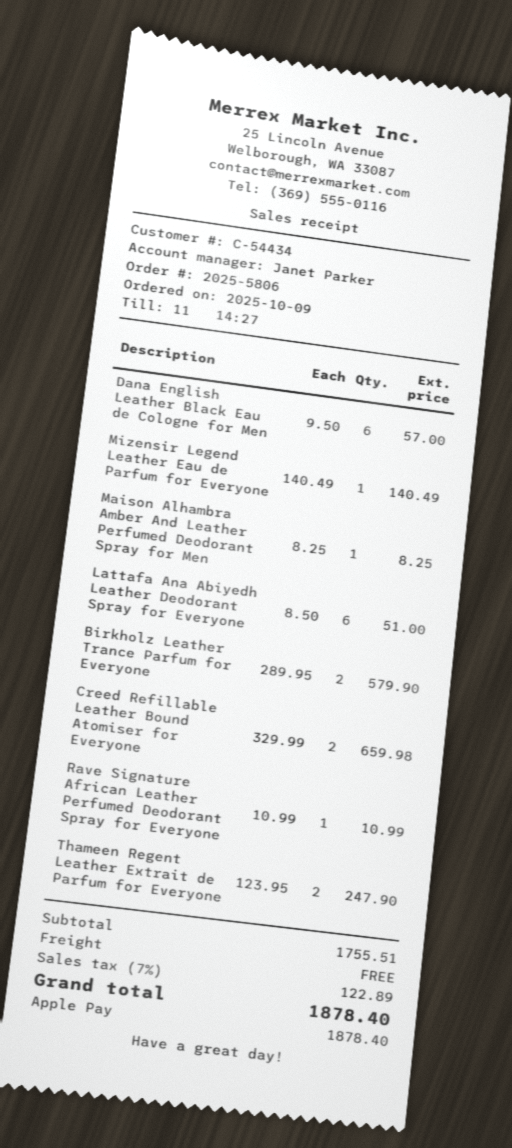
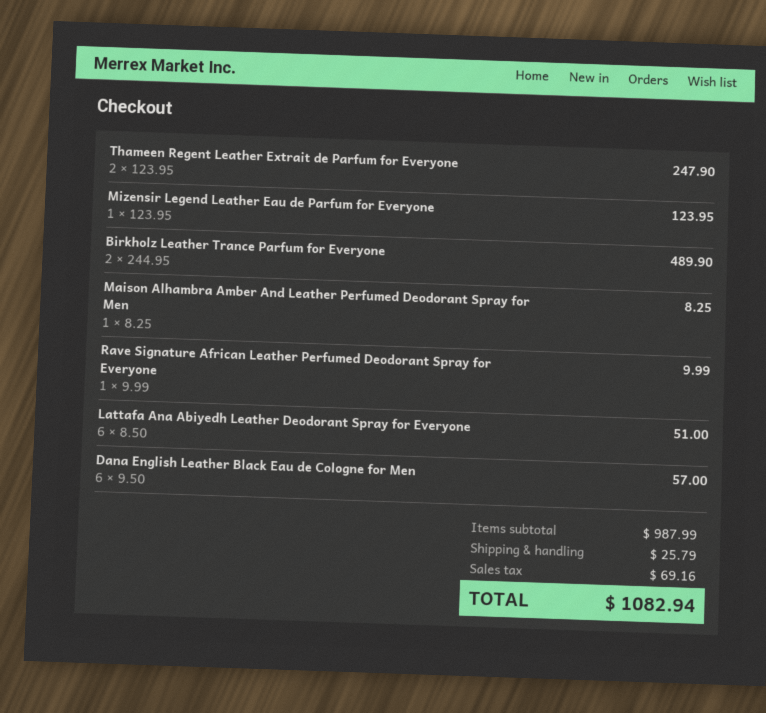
Mizensir Legend Leather Eau de Parfum for Everyone: 1 x 140.49 = 140.49 -> 1 x 123.95 = 123.95
Birkholz Leather Trance Parfum for Everyone: 2 x 289.95 = 579.90 -> 2 x 244.95 = 489.90
Creed Refillable Leather Bound Atomiser for Everyone: 2 x 329.99 = 659.98 -> none
Rave Signature African Leather Perfumed Deodorant Spray for Everyone: 1 x 10.99 = 10.99 -> 1 x 9.99 = 9.99
subtotal: 1755.51 -> 987.99
shipping: 0.00 -> 25.79
tax: 122.89 -> 69.16
total: 1878.40 -> 1082.94

